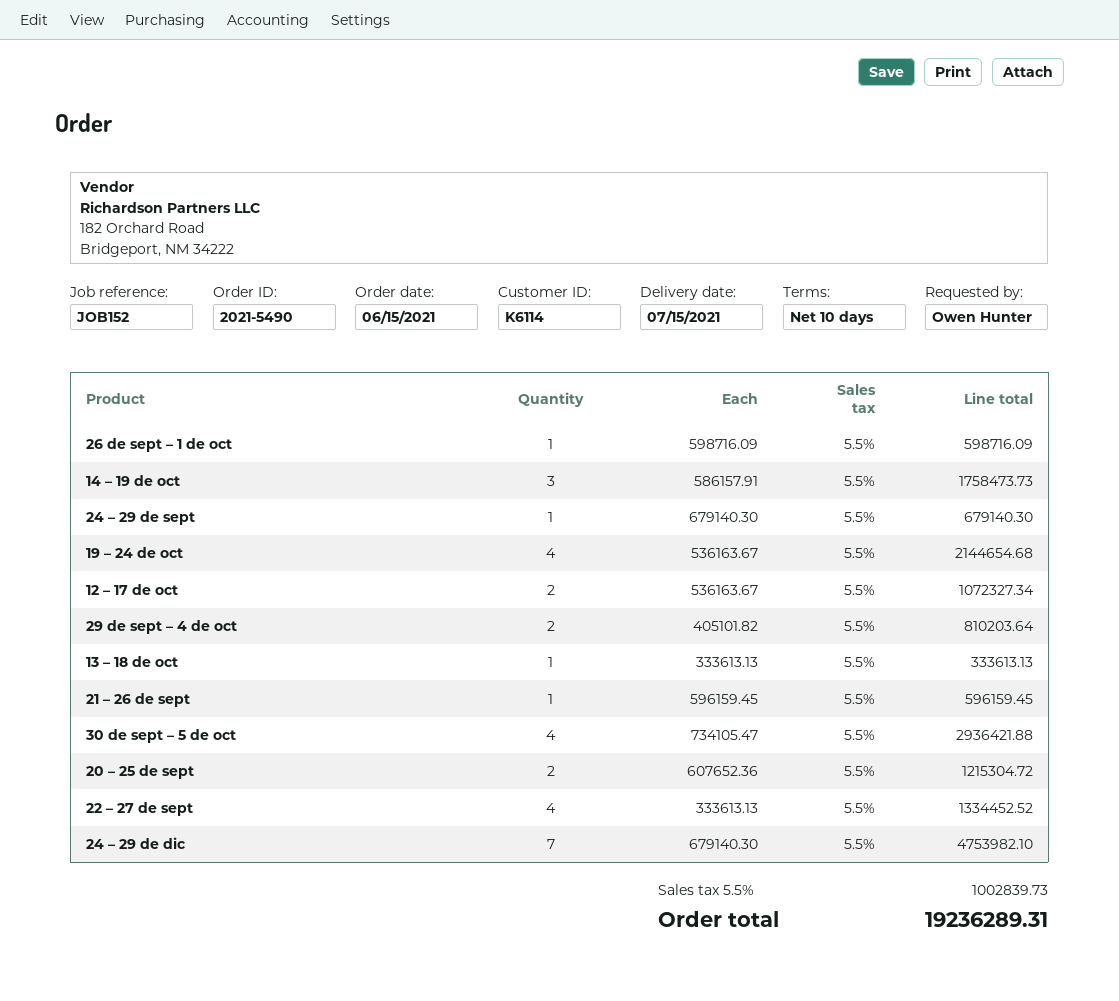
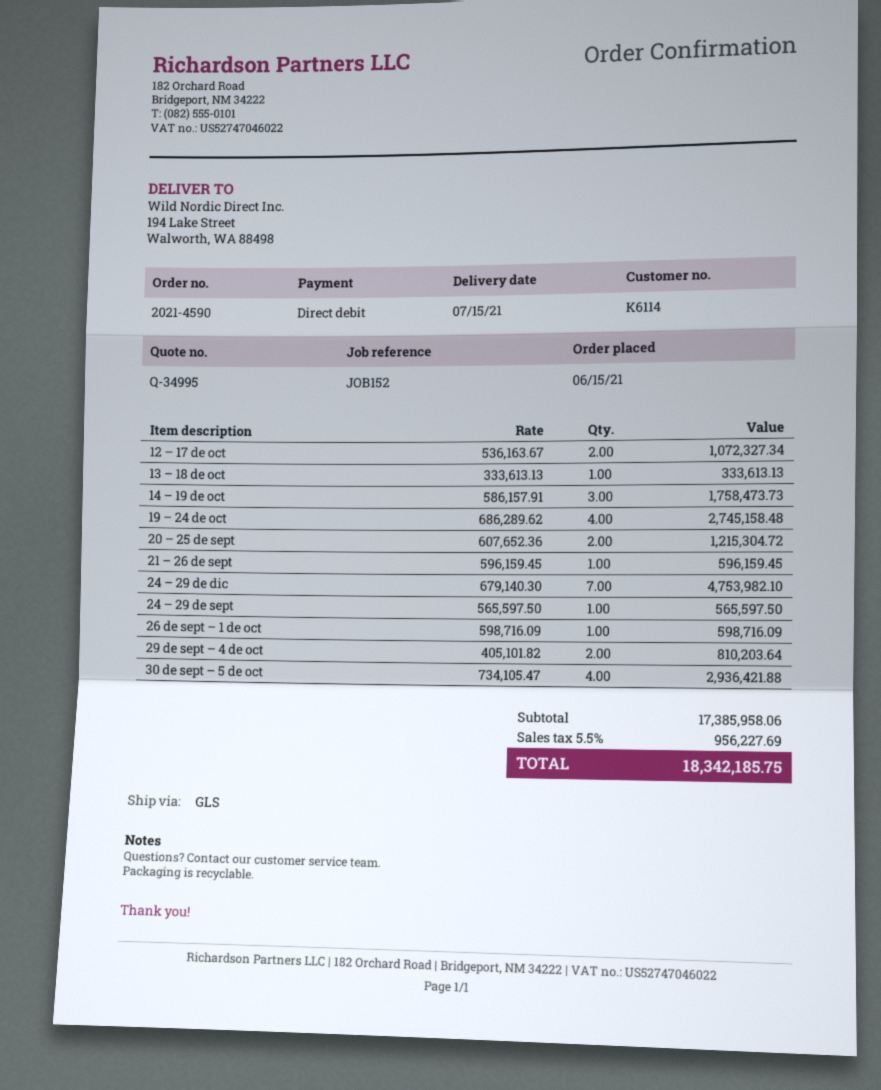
order number: 2021-5490 -> 2021-4590
24 – 29 de sept: 1 x 679140.30 = 679140.30 -> 1 x 565597.50 = 565597.50
19 – 24 de oct: 4 x 536163.67 = 2144654.68 -> 4 x 686289.62 = 2745158.48
22 – 27 de sept: 4 x 333613.13 = 1334452.52 -> none
tax: 5.5% = 1002839.73 -> 5.5% = 956227.69
total: 19236289.31 -> 18342185.75

